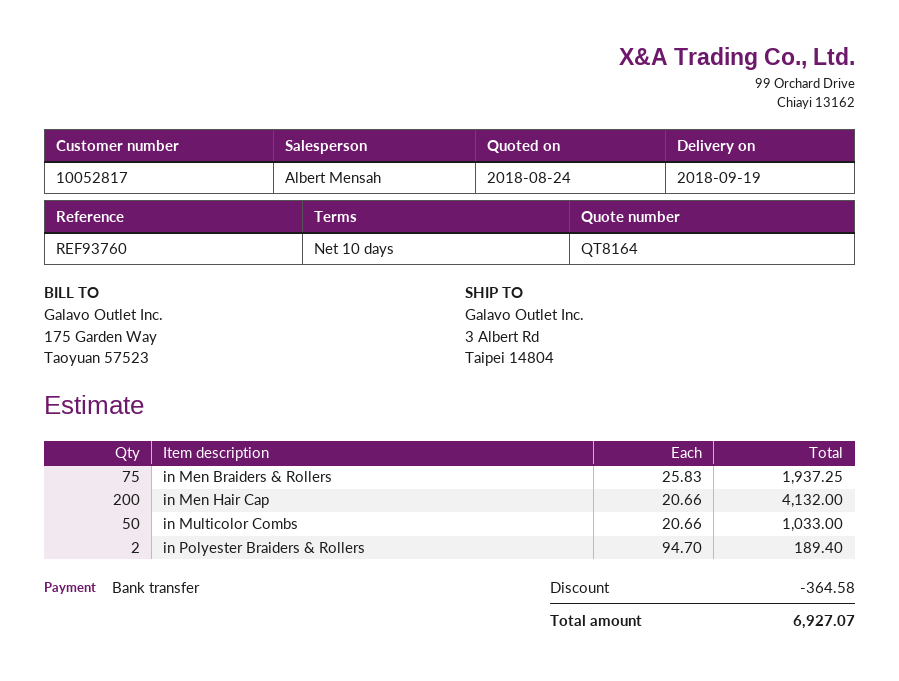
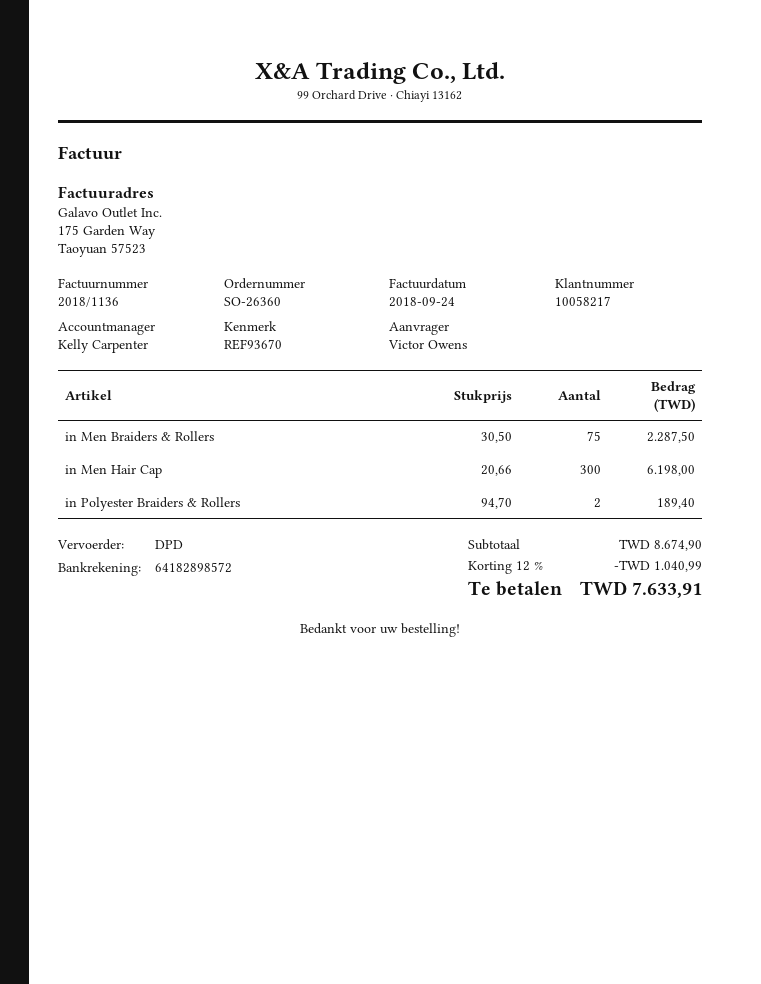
customer number: 10052817 -> 10058217
reference: REF93760 -> REF93670
sales rep: Albert Mensah -> Kelly Carpenter
in Men Braiders & Rollers: 75 x 25.83 = 1937.25 -> 75 x 30.50 = 2287.50
in Men Hair Cap: 200 x 20.66 = 4132.00 -> 300 x 20.66 = 6198.00
in Multicolor Combs: 50 x 20.66 = 1033.00 -> none
discount: 364.58 -> 1040.99
total: 6927.07 -> 7633.91

